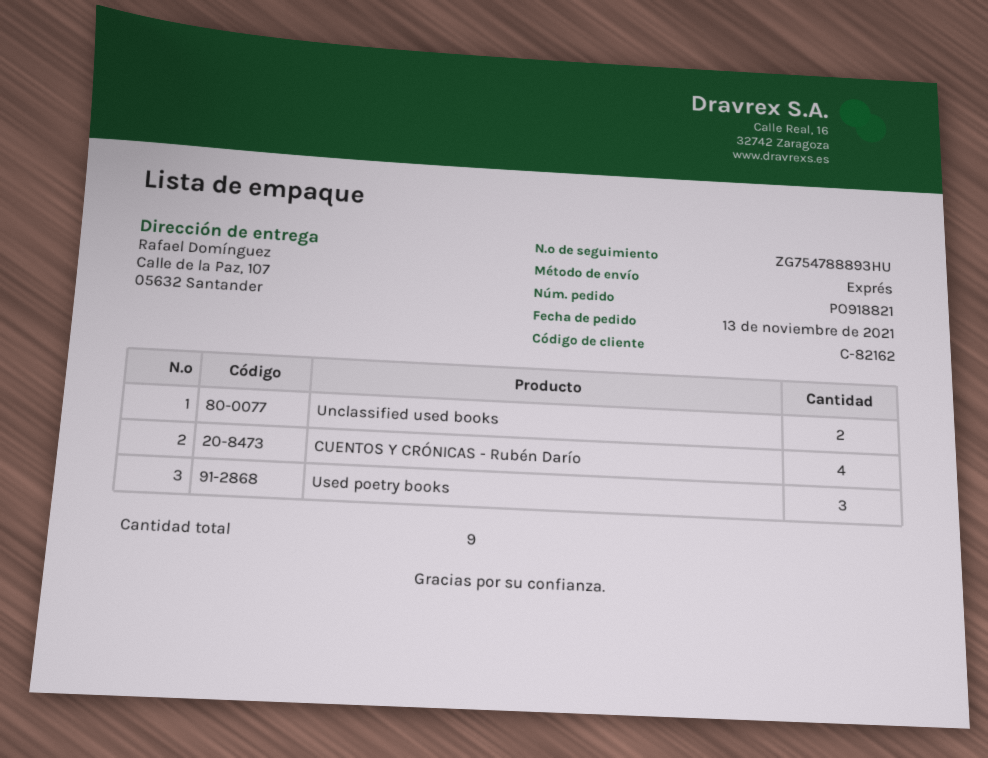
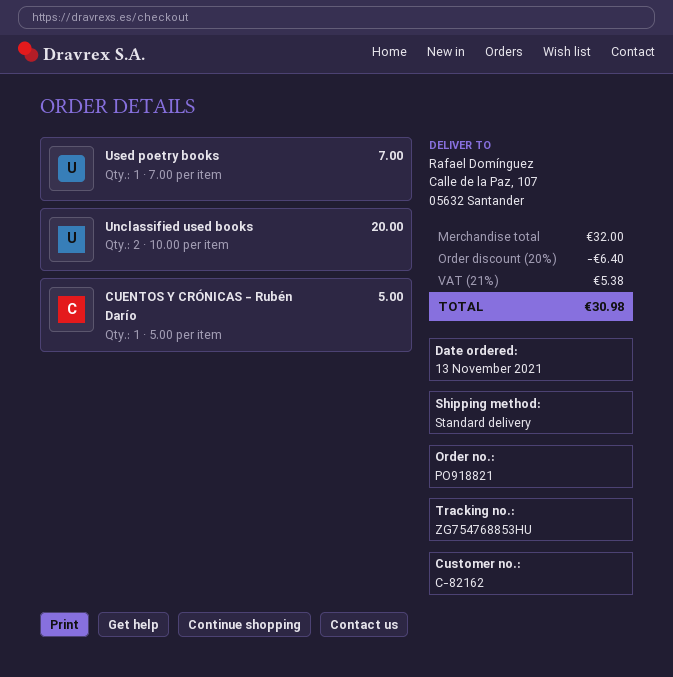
shipping method: express -> standard
tracking number: ZG754788893HU -> ZG754768853HU
CUENTOS Y CRÓNICAS - Rubén Darío: 4 -> 1
Used poetry books: 3 -> 1

